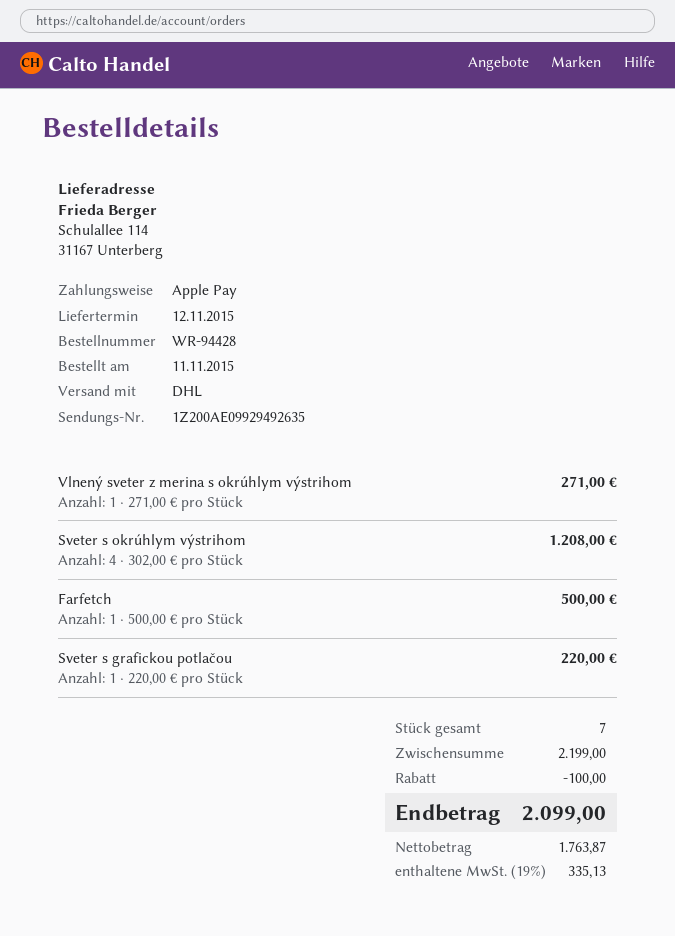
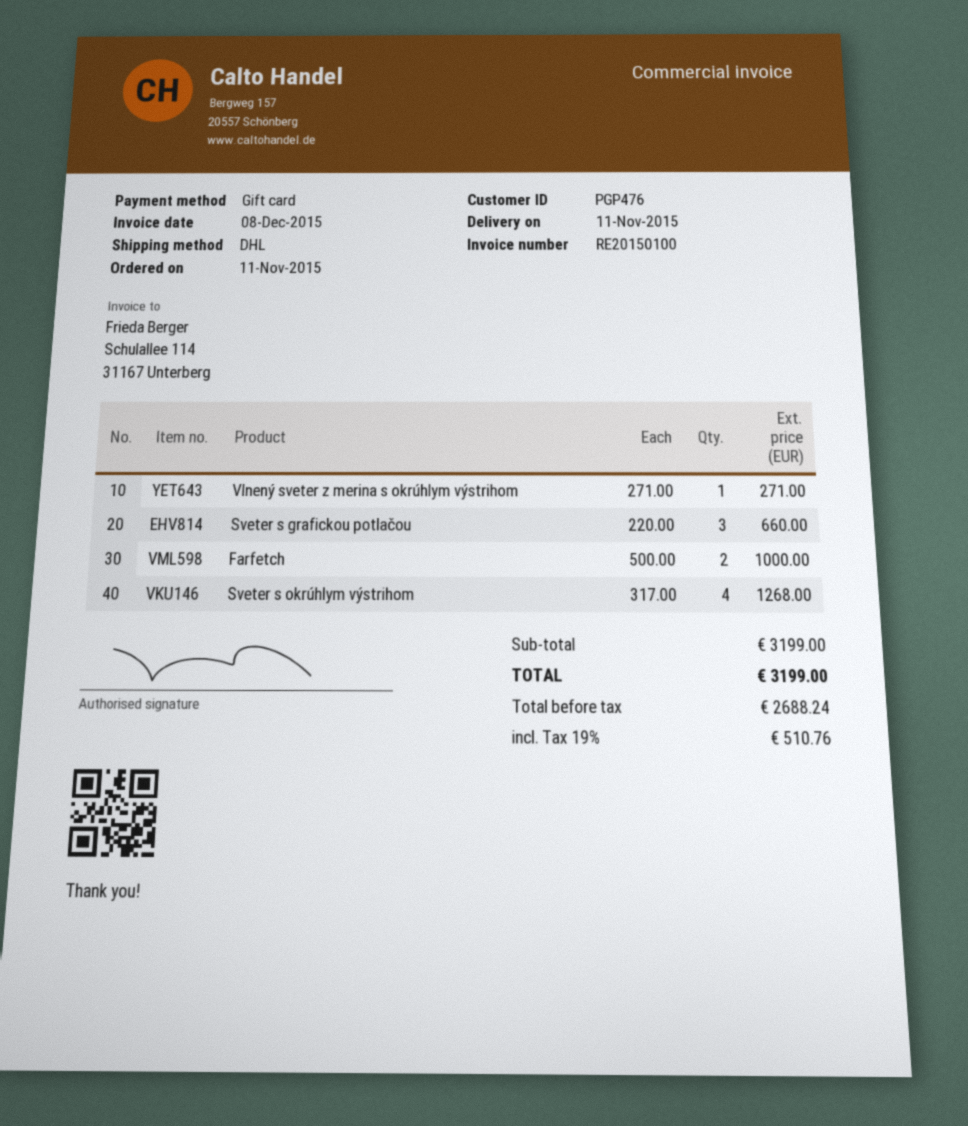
delivery date: 2015-11-12 -> 2015-11-11
payment method: Apple Pay -> gift card
Sveter s okrúhlym výstrihom: 4 x 302.00 = 1208.00 -> 4 x 317.00 = 1268.00
Farfetch: 1 x 500.00 = 500.00 -> 2 x 500.00 = 1000.00
Sveter s grafickou potlačou: 1 x 220.00 = 220.00 -> 3 x 220.00 = 660.00
subtotal: 2199.00 -> 3199.00
discount: 100.00 -> none
net: 1763.87 -> 2688.24
tax: 19% = 335.13 -> 19% = 510.76
total: 2099.00 -> 3199.00

